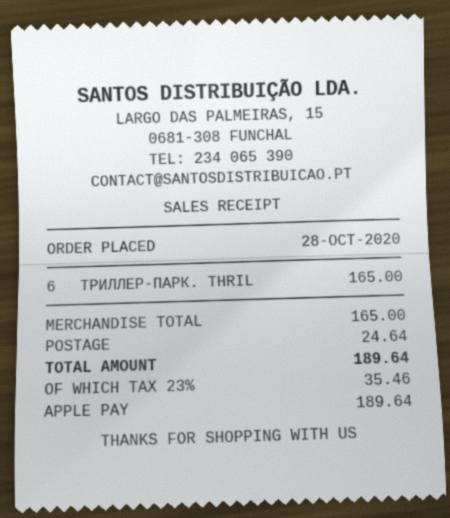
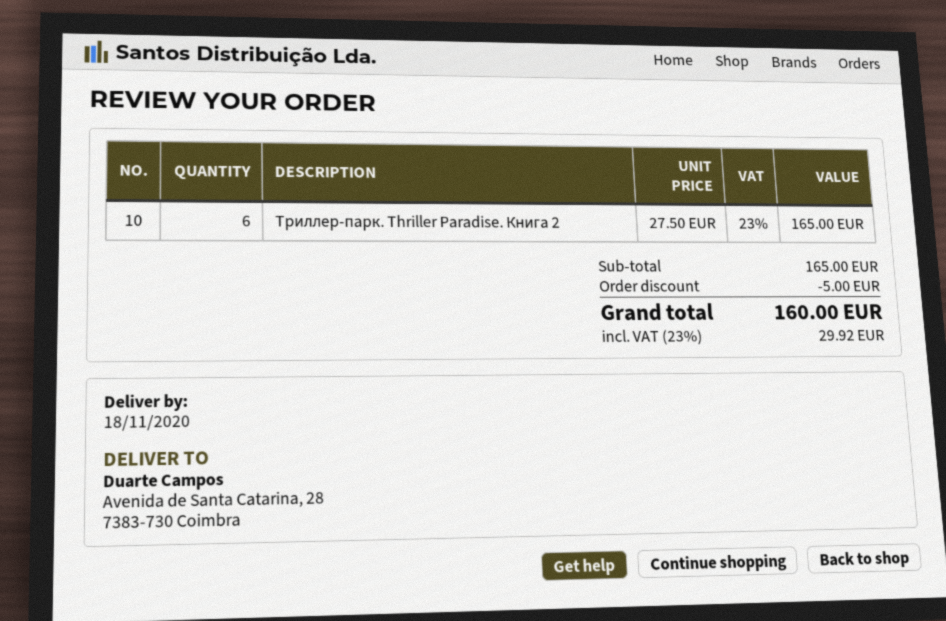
discount: none -> 5.00
shipping: 24.64 -> none
tax: 23% = 35.46 -> 23% = 29.92
total: 189.64 -> 160.00

